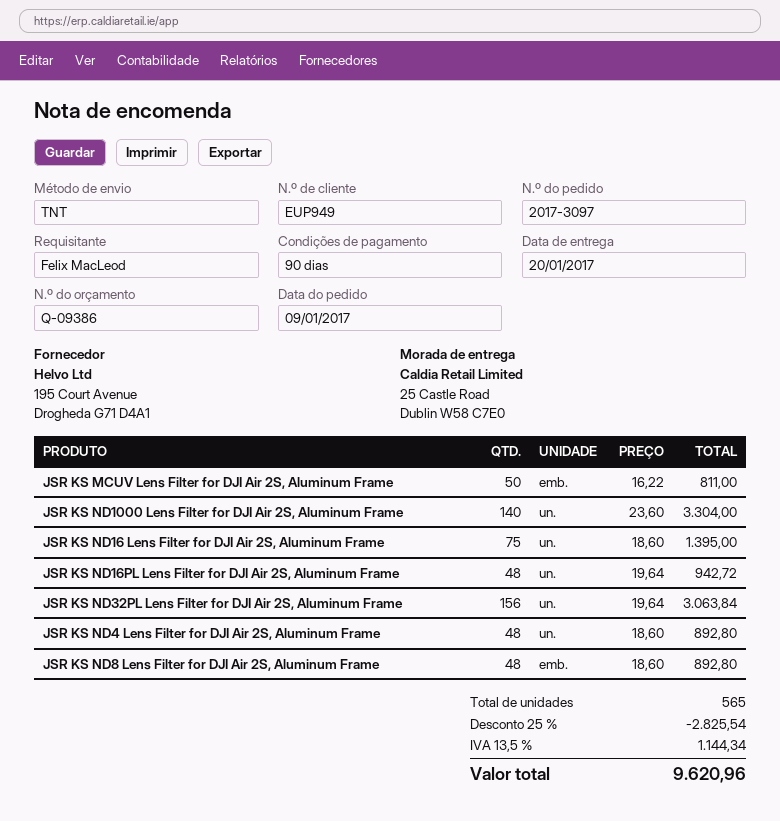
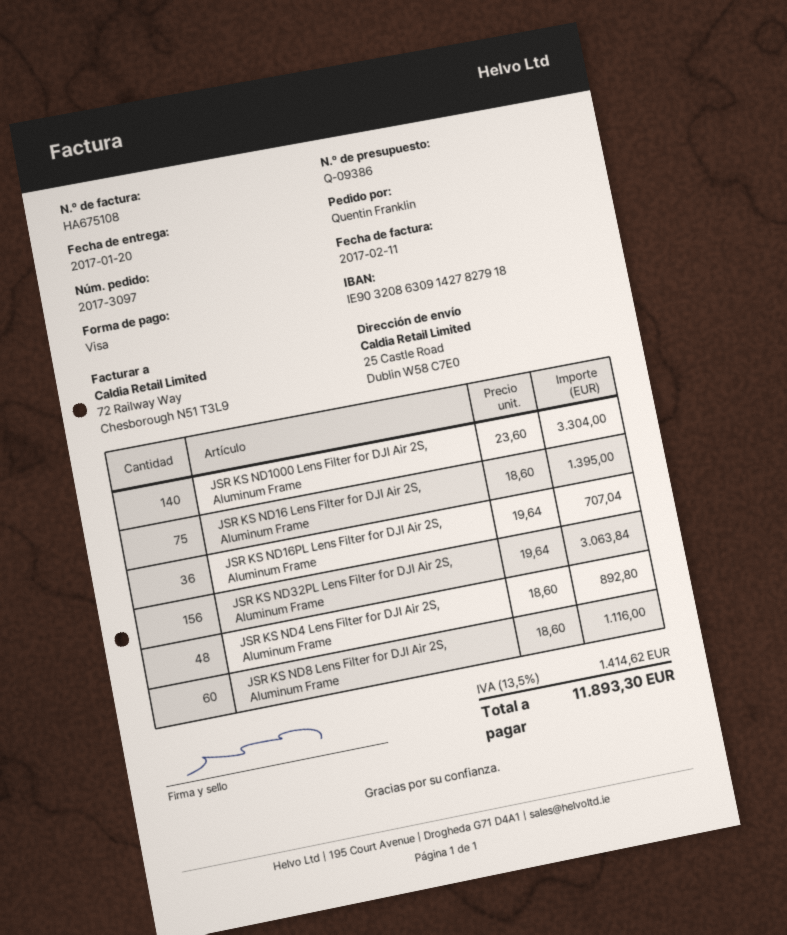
ordered by: Felix MacLeod -> Quentin Franklin
JSR KS MCUV Lens Filter for DJI Air 2S, Aluminum Frame: 50 x 16.22 = 811.00 -> none
JSR KS ND16PL Lens Filter for DJI Air 2S, Aluminum Frame: 48 x 19.64 = 942.72 -> 36 x 19.64 = 707.04
JSR KS ND8 Lens Filter for DJI Air 2S, Aluminum Frame: 48 x 18.60 = 892.80 -> 60 x 18.60 = 1116.00
discount: 25% = 2825.54 -> none
tax: 13.5% = 1144.34 -> 13.5% = 1414.62
total: 9620.96 -> 11893.30

